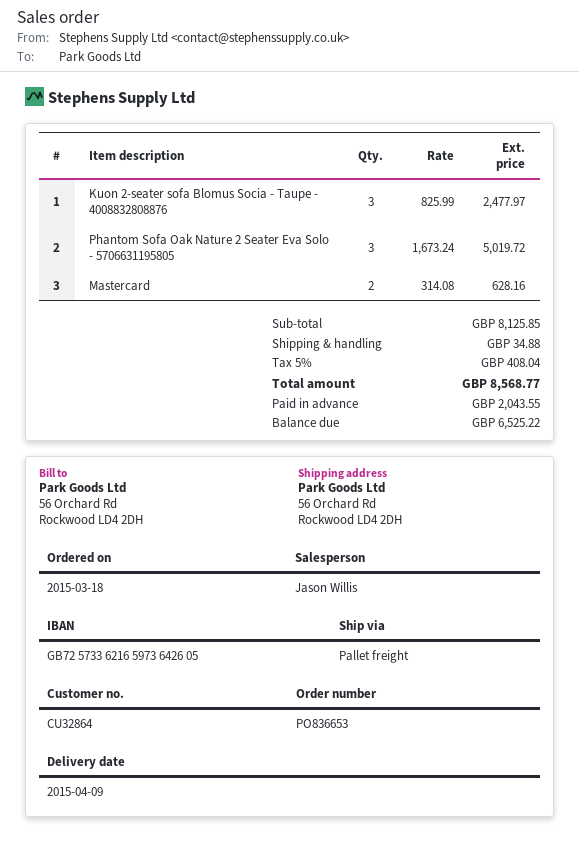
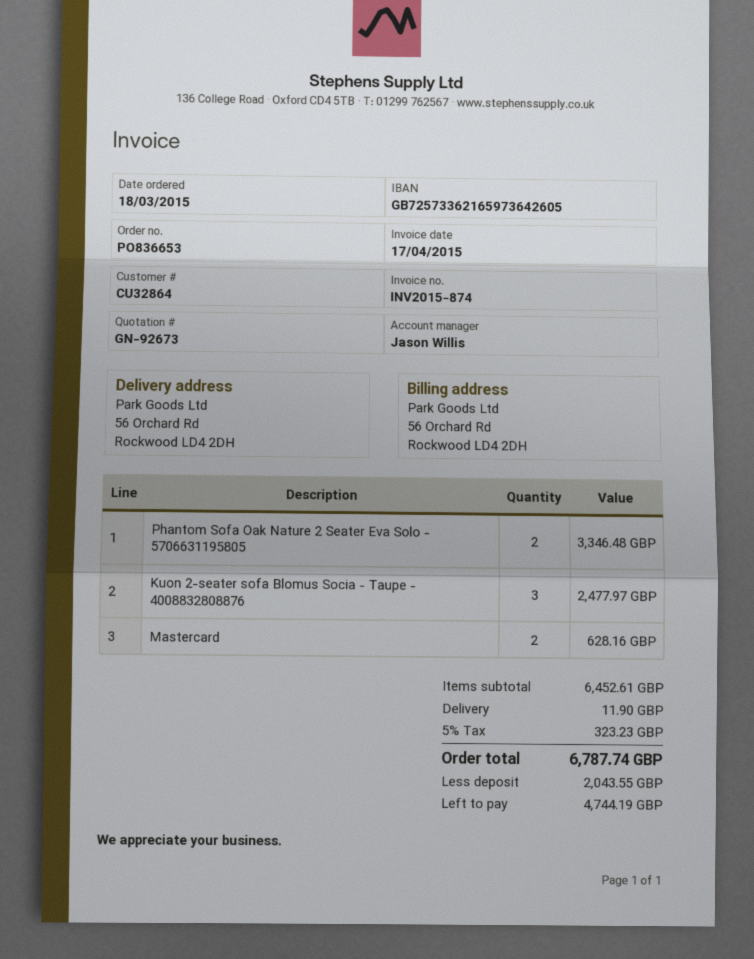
Phantom Sofa Oak Nature 2 Seater Eva Solo - 5706631195805: 3 for 5019.72 -> 2 for 3346.48
subtotal: 8125.85 -> 6452.61
shipping: 34.88 -> 11.90
tax: 5% = 408.04 -> 5% = 323.23
total: 8568.77 -> 6787.74
balance: 6525.22 -> 4744.19

